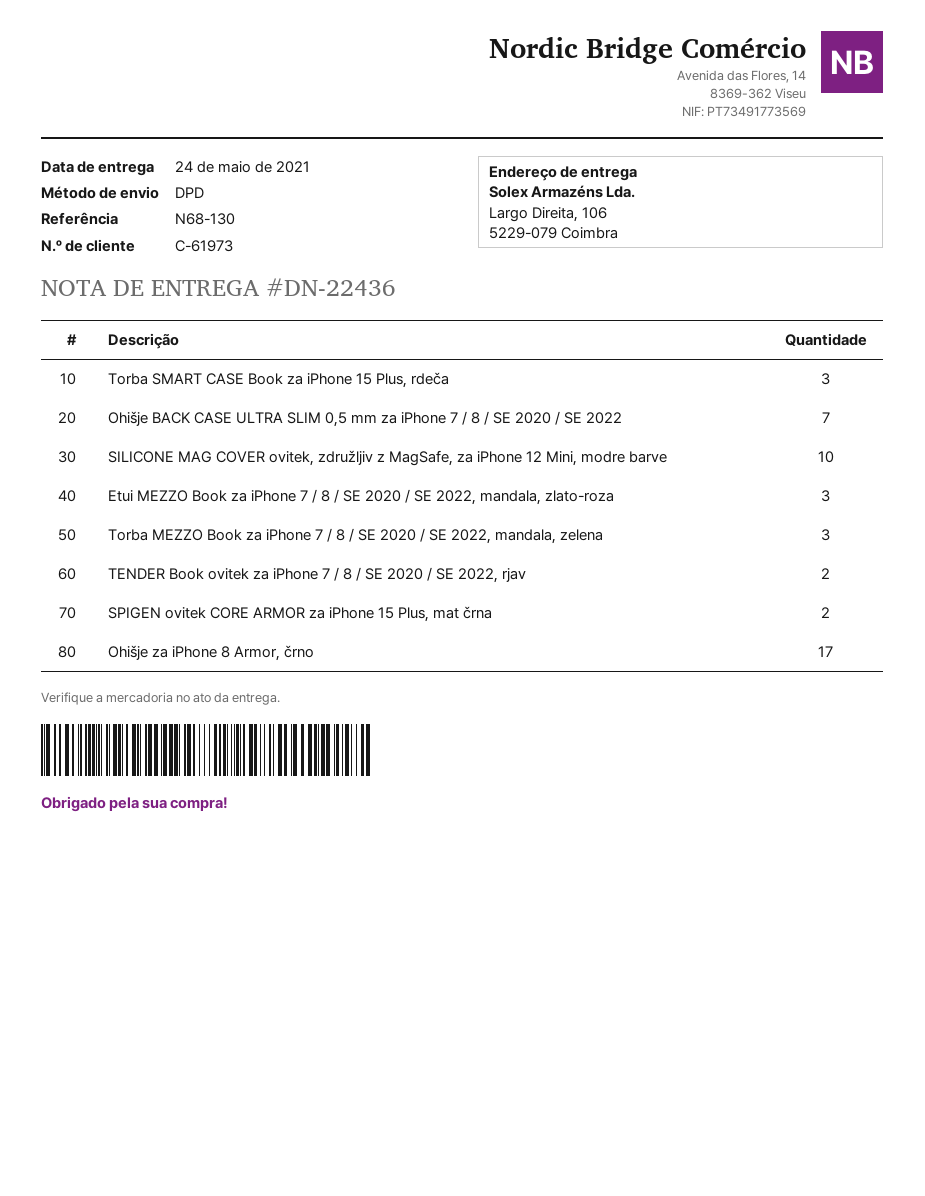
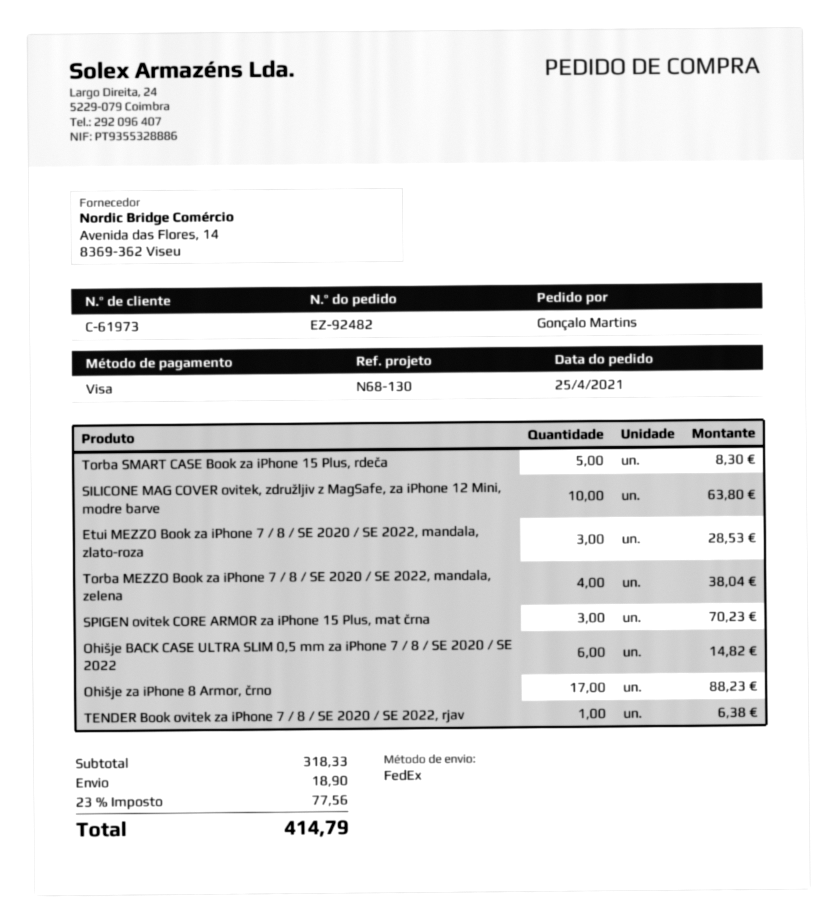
shipping method: DPD -> FedEx
Torba SMART CASE Book za iPhone 15 Plus, rdeča: 3 -> 5
Ohišje BACK CASE ULTRA SLIM 0,5 mm za iPhone 7 / 8 / SE 2020 / SE 2022: 7 -> 6
Torba MEZZO Book za iPhone 7 / 8 / SE 2020 / SE 2022, mandala, zelena: 3 -> 4
TENDER Book ovitek za iPhone 7 / 8 / SE 2020 / SE 2022, rjav: 2 -> 1
SPIGEN ovitek CORE ARMOR za iPhone 15 Plus, mat črna: 2 -> 3

